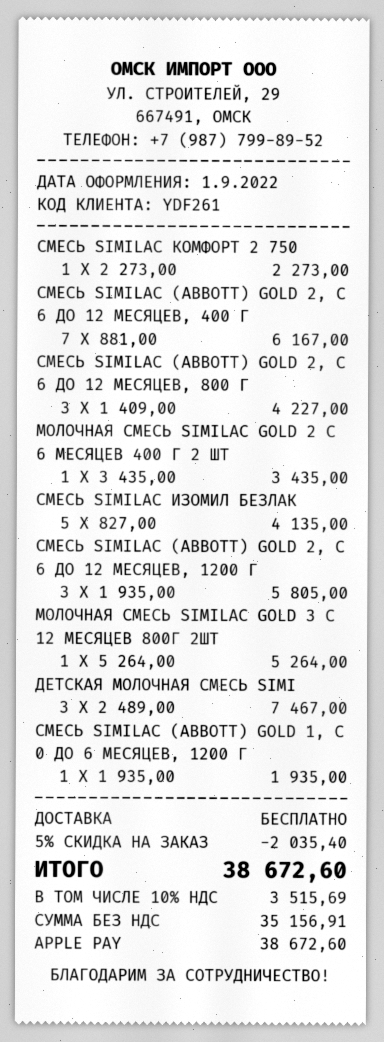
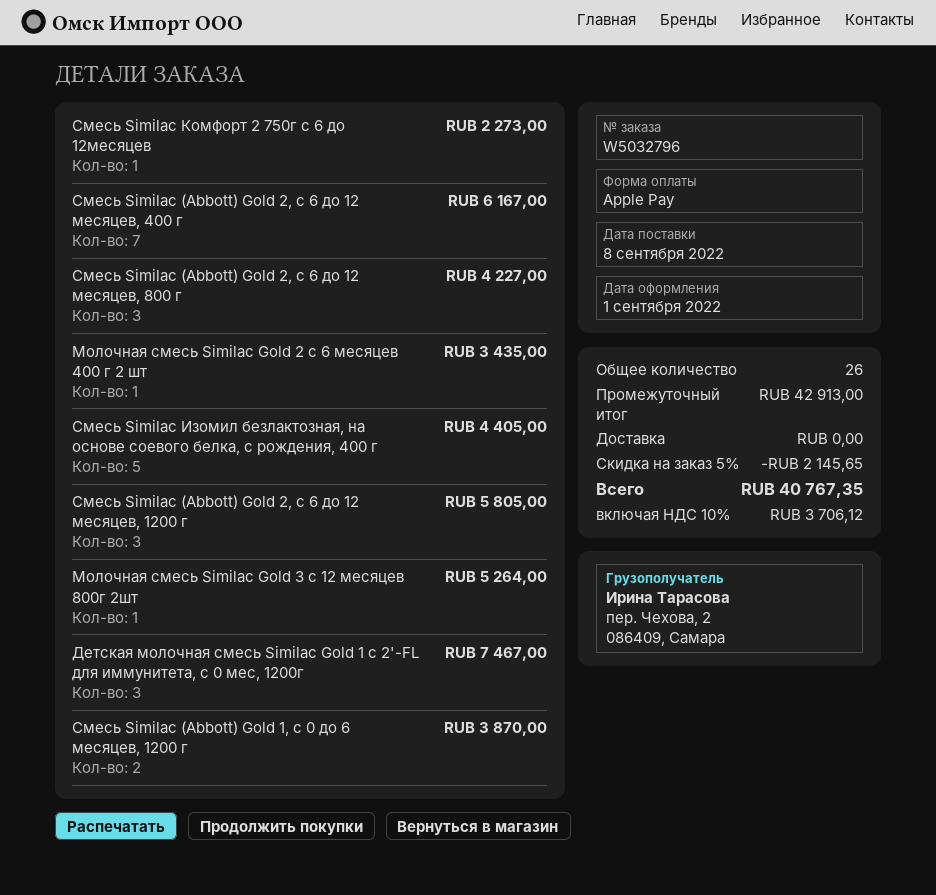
СМЕСЬ SIMILAC ИЗОМИЛ БЕЗЛАК: 5 for 4135.00 -> 5 for 4405.00
СМЕСЬ SIMILAC (ABBOTT) GOLD 1, C 0 ДО 6 МЕСЯЦЕВ, 1200 Г: 1 for 1935.00 -> 2 for 3870.00
discount: 5% = 2035.40 -> 5% = 2145.65
tax: 10% = 3515.69 -> 10% = 3706.12
total: 38672.60 -> 40767.35

